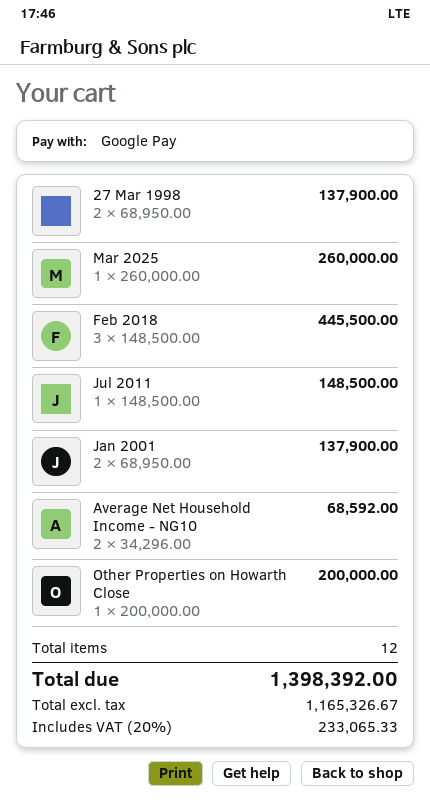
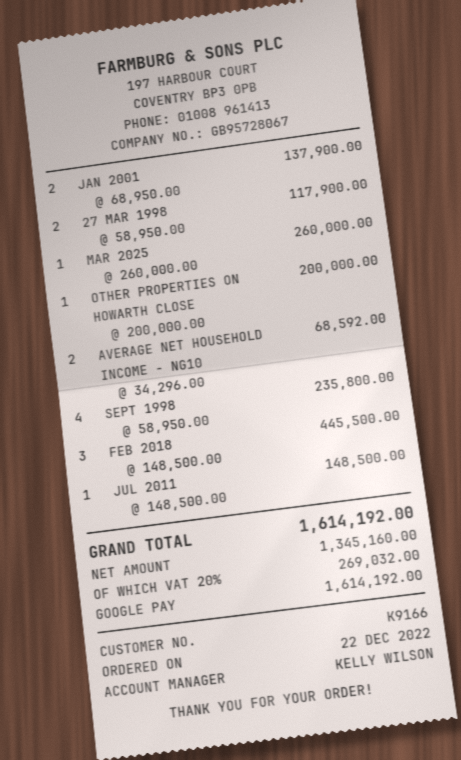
27 Mar 1998: 2 x 68950.00 = 137900.00 -> 2 x 58950.00 = 117900.00
SEPT 1998: none -> 4 x 58950.00 = 235800.00
net: 1165326.67 -> 1345160.00
tax: 20% = 233065.33 -> 20% = 269032.00
total: 1398392.00 -> 1614192.00

